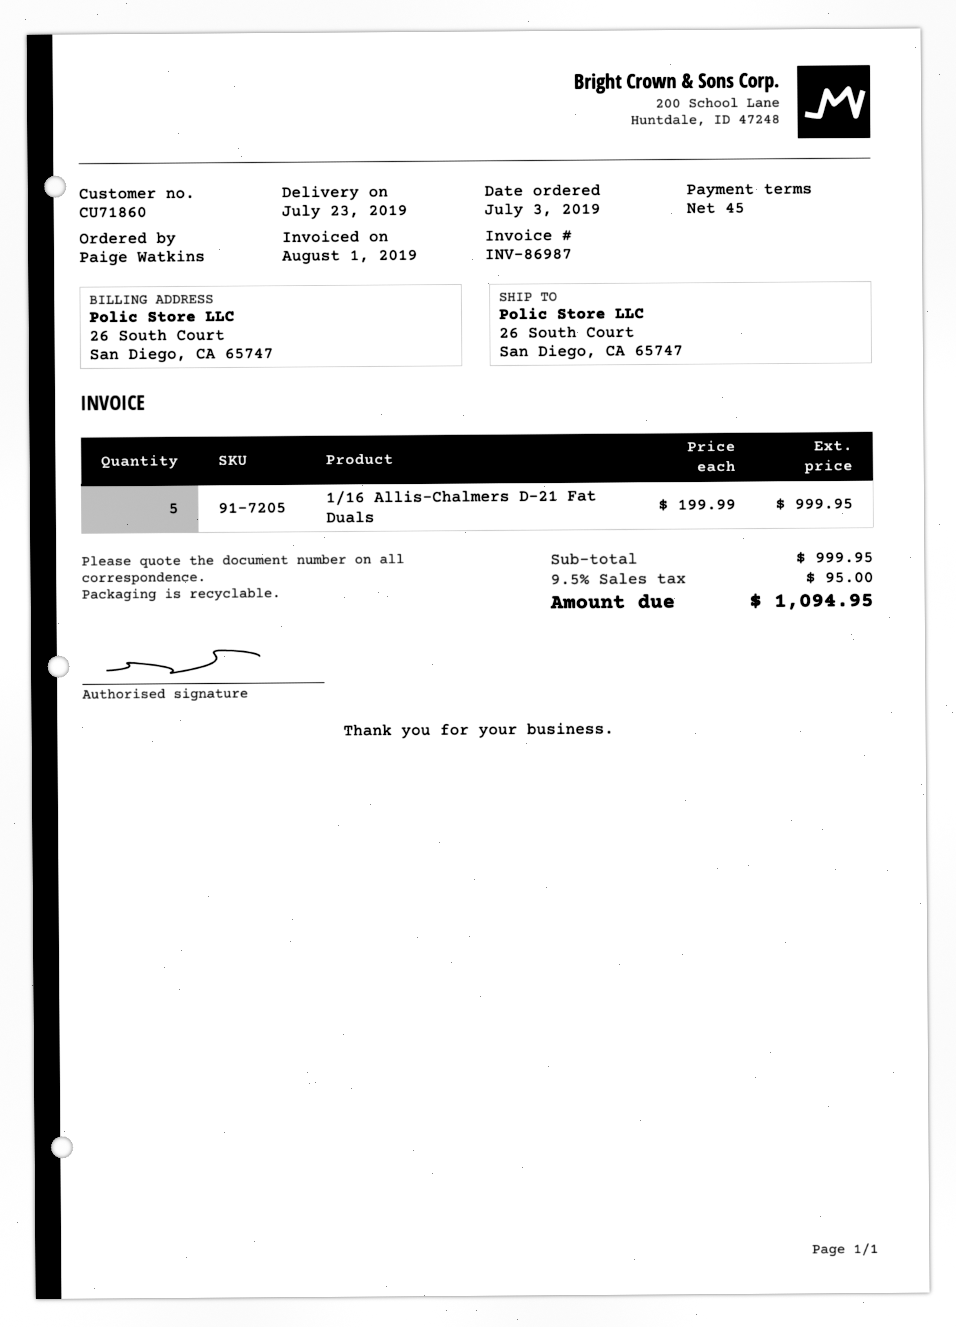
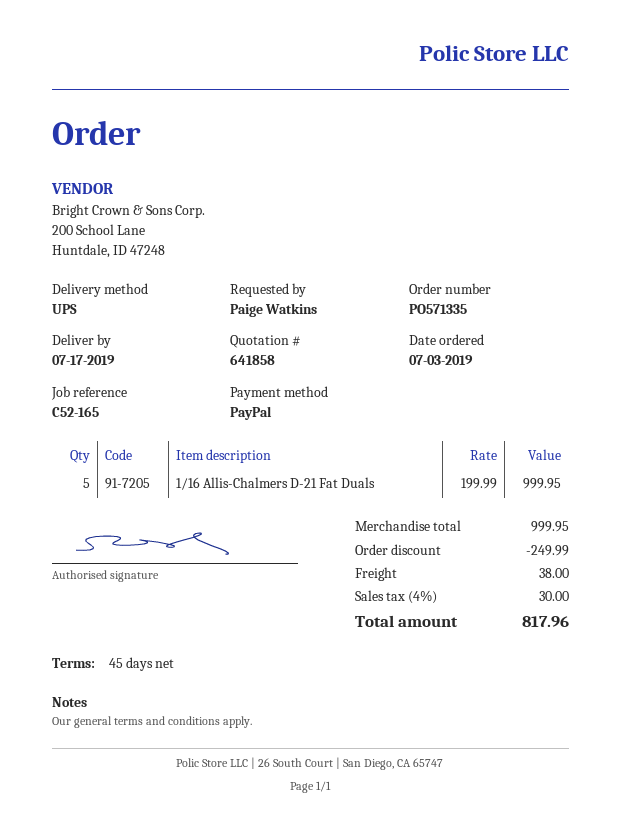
delivery date: 2019-07-23 -> 2019-07-17
discount: none -> 249.99
shipping: none -> 38.00
tax: 9.5% = 95.00 -> 4% = 30.00
total: 1094.95 -> 817.96

